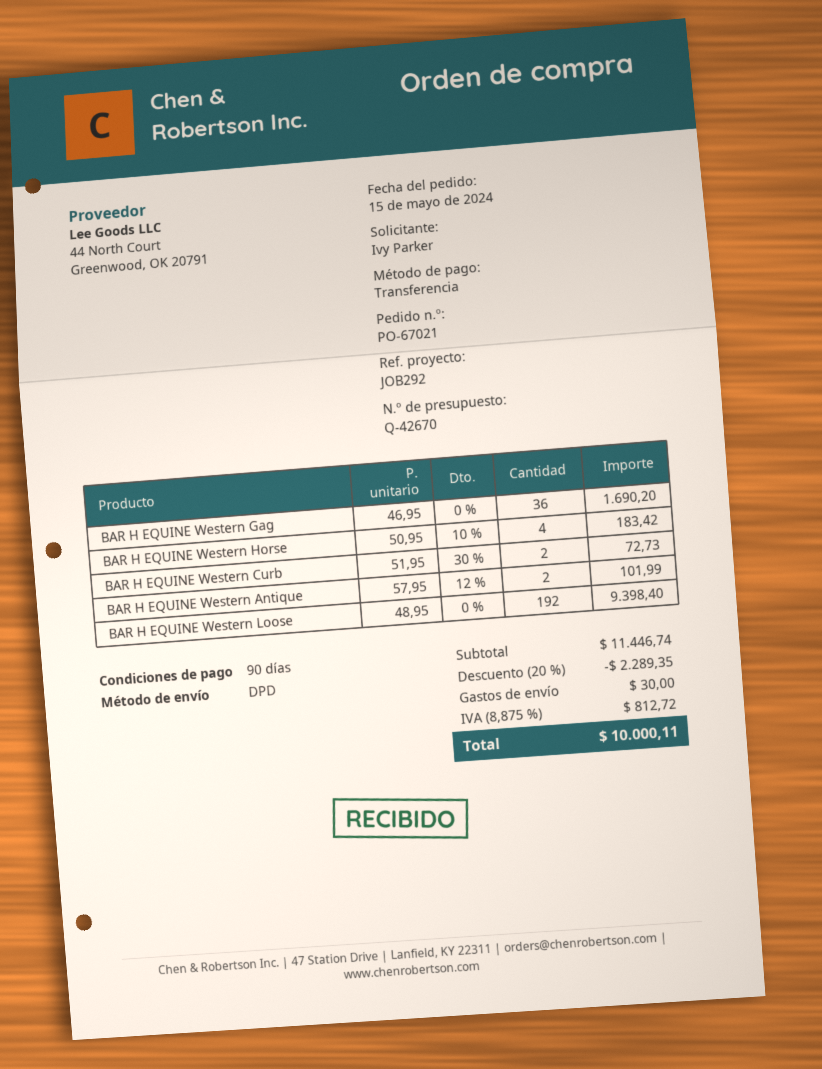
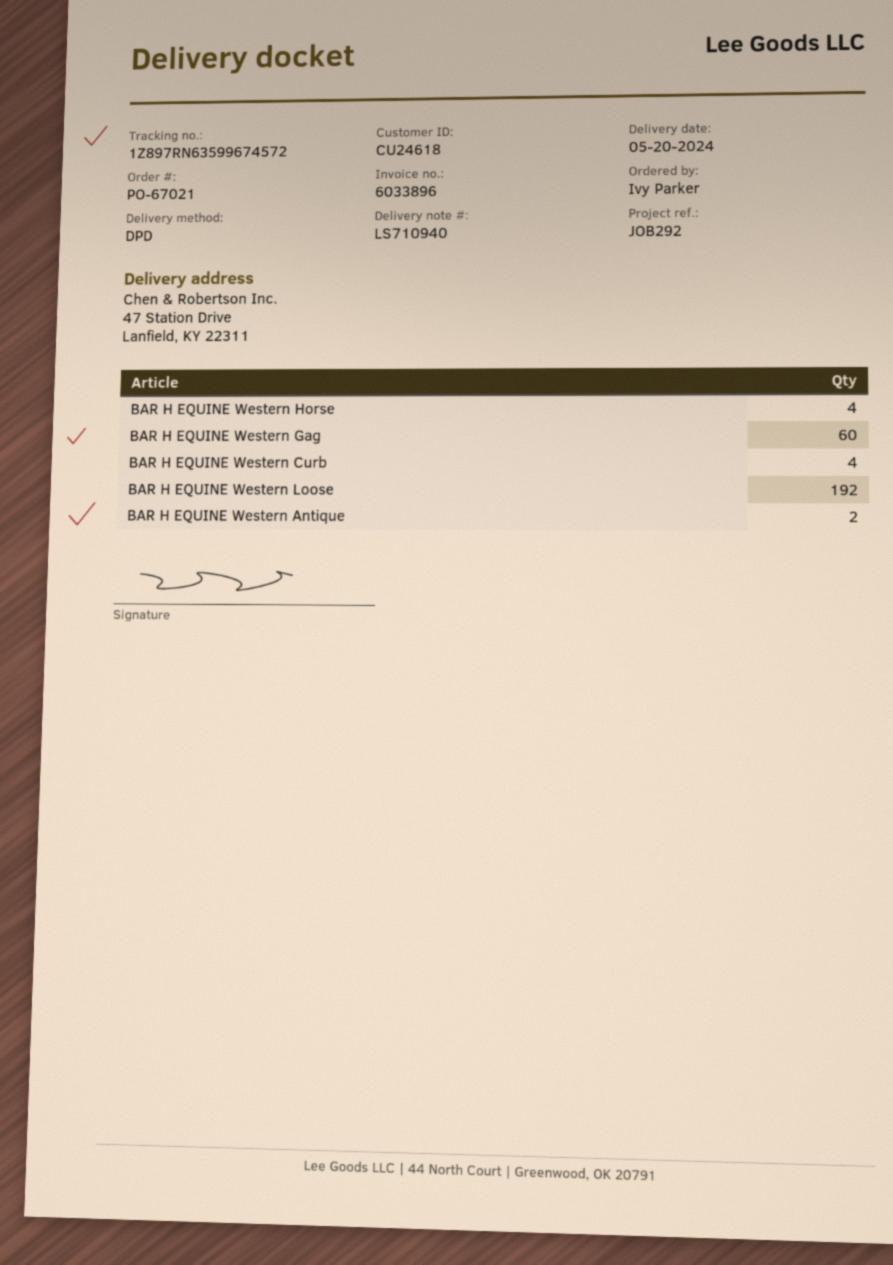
BAR H EQUINE Western Gag: 36 -> 60
BAR H EQUINE Western Curb: 2 -> 4

